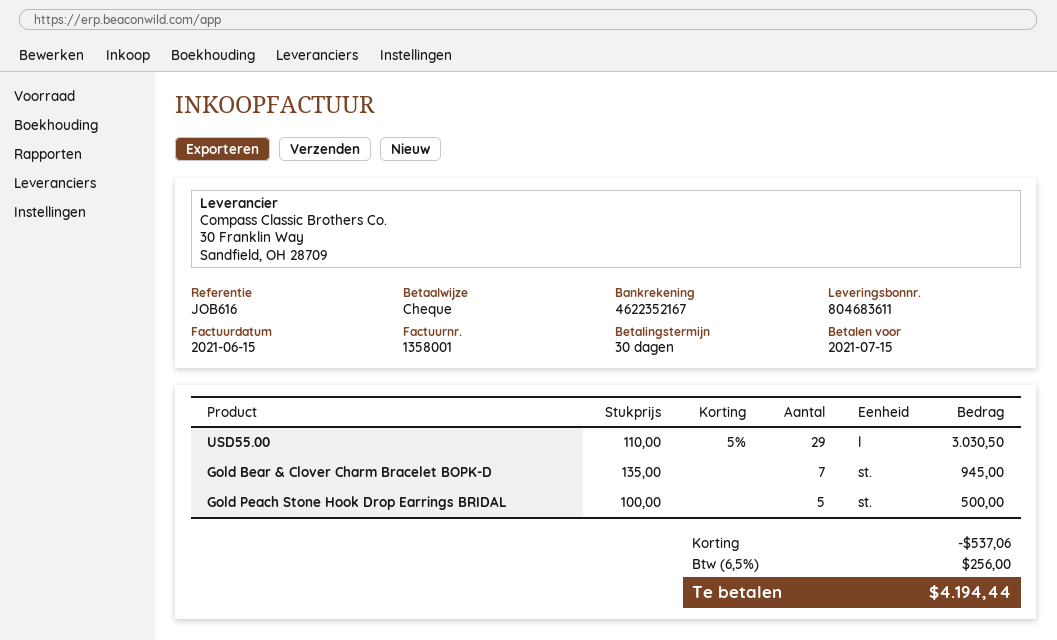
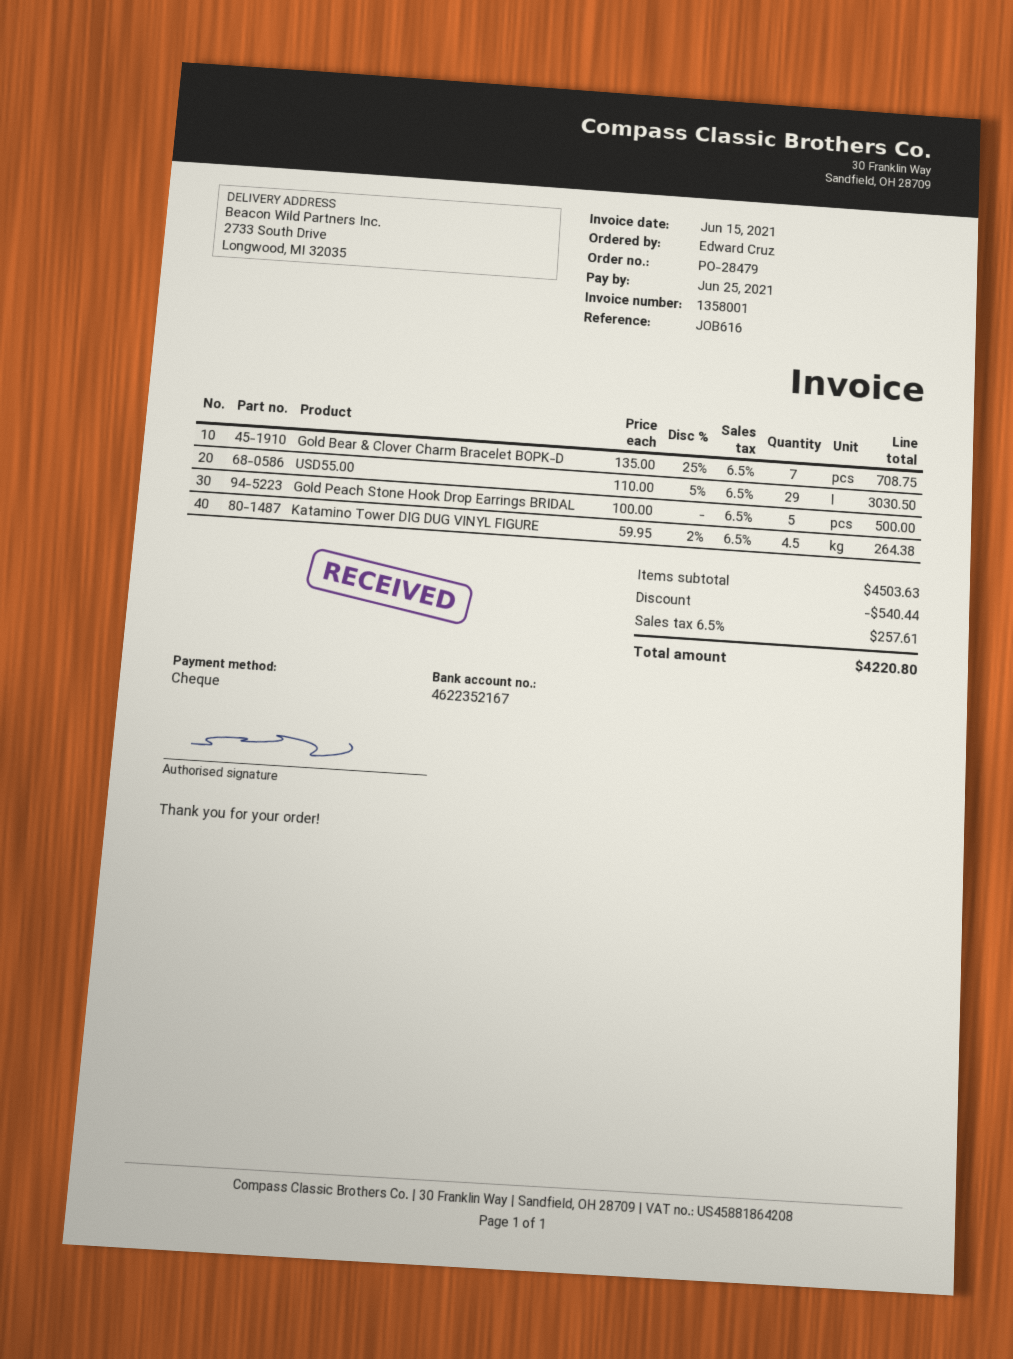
due date: 2021-07-15 -> 2021-06-25
Gold Bear & Clover Charm Bracelet BOPK-D: 7 x 135.00 = 945.00 -> 7 x 135.00 - 25% = 708.75
Katamino Tower DIG DUG VINYL FIGURE: none -> 4.5 x 59.95 - 2% = 264.38
discount: 537.06 -> 540.44
tax: 6.5% = 256.00 -> 6.5% = 257.61
total: 4194.44 -> 4220.80

